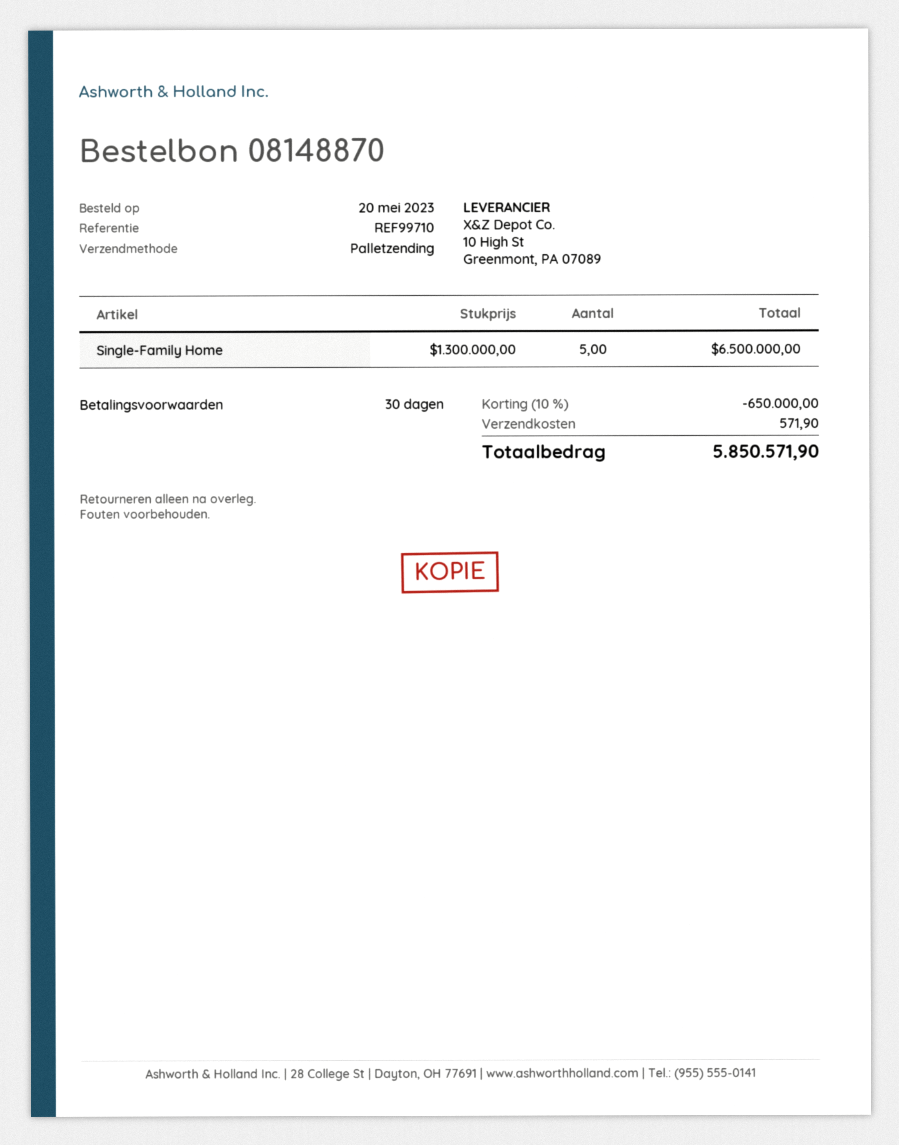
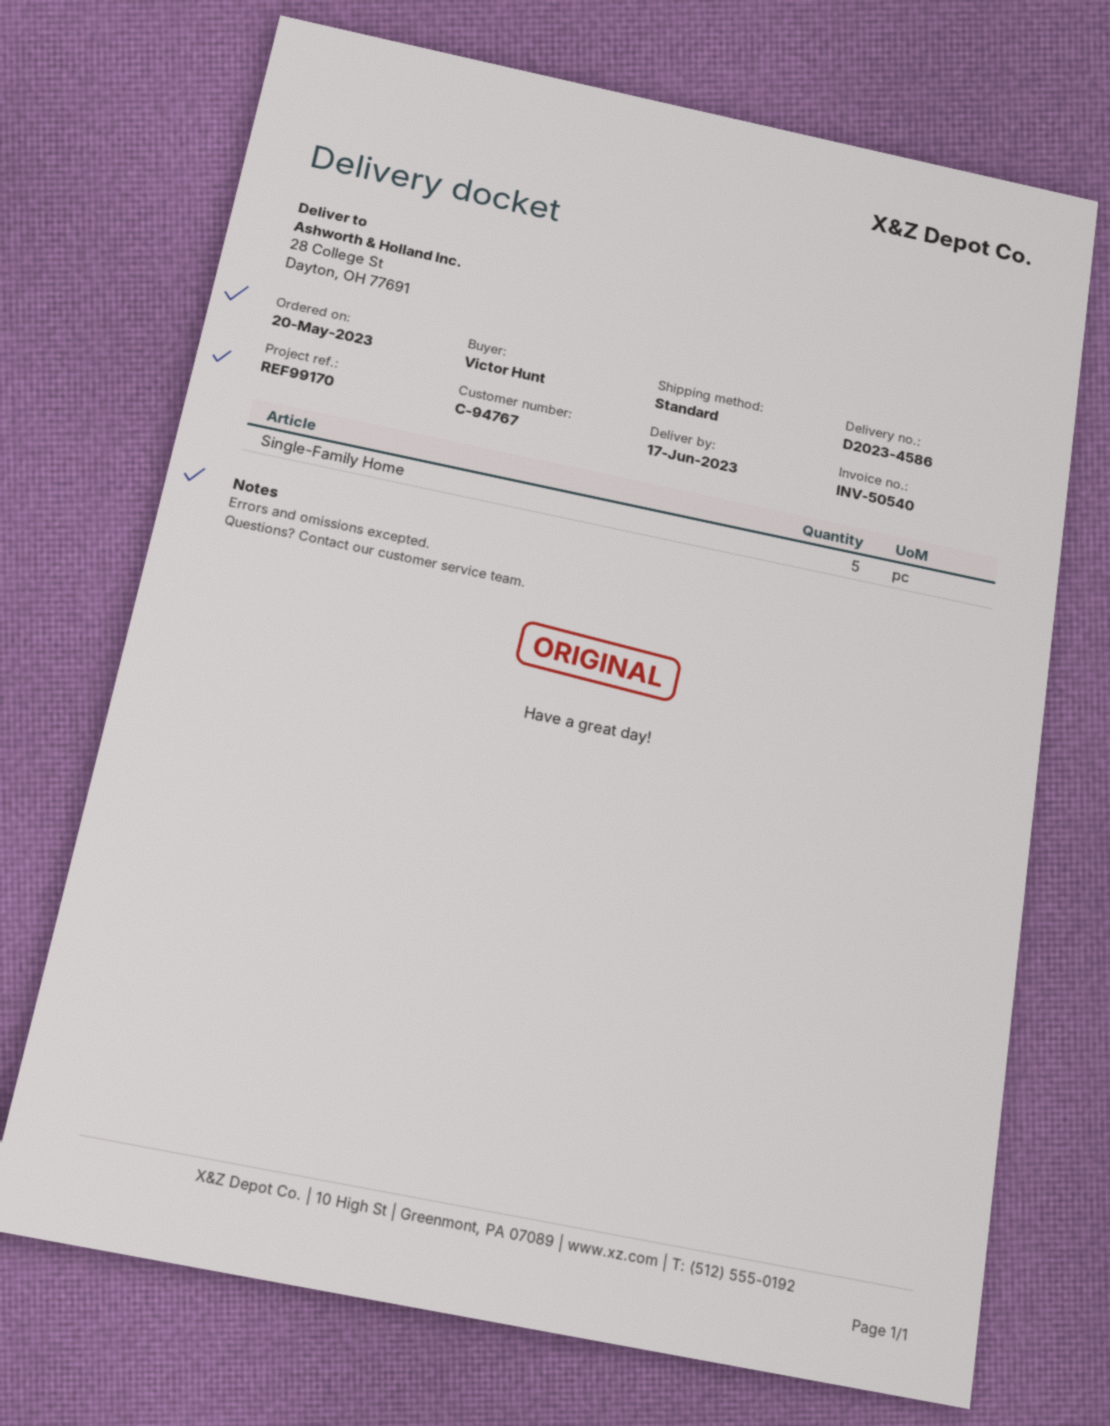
reference: REF99710 -> REF99170
shipping method: pallet freight -> standard

